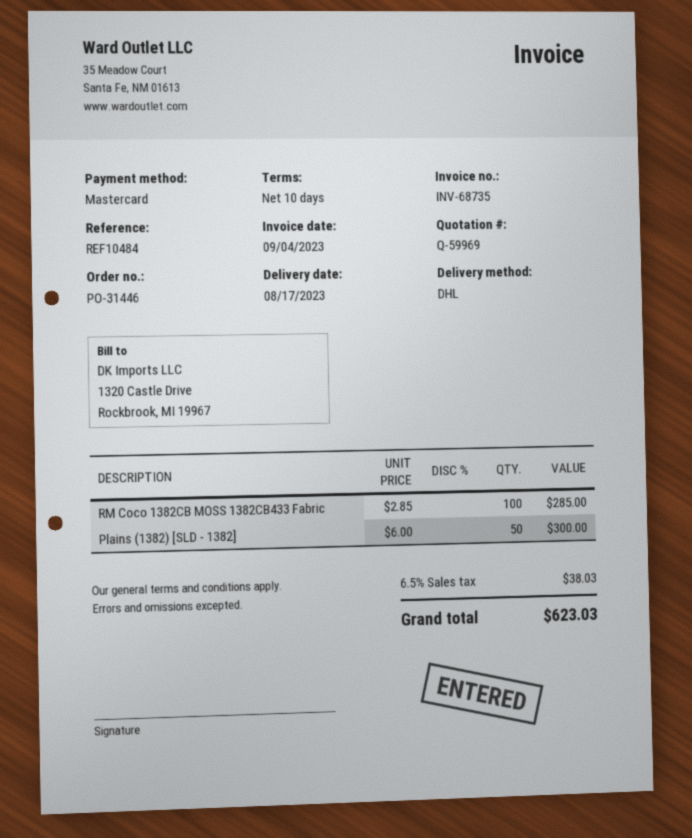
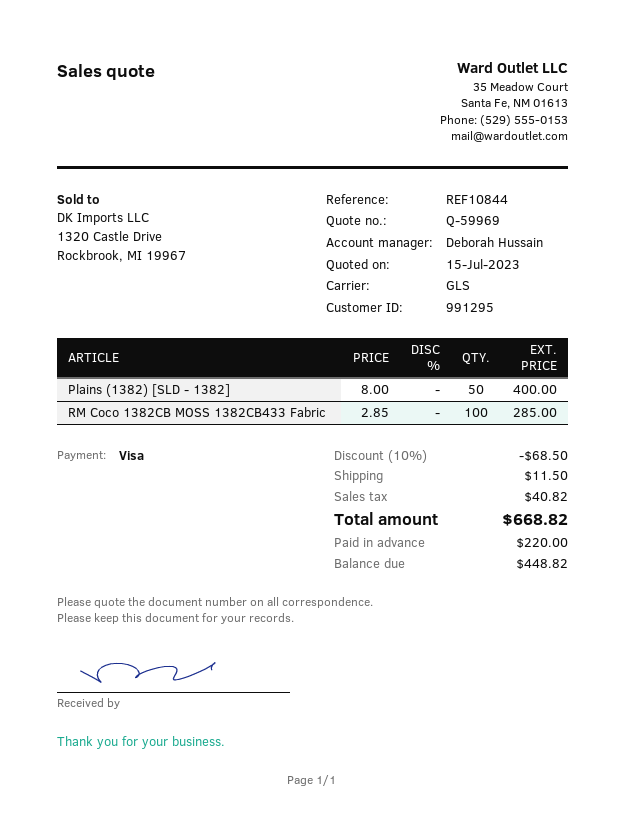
reference: REF10484 -> REF10844
payment method: Mastercard -> Visa
shipping method: DHL -> GLS
Plains (1382) [SLD - 1382]: 50 x 6.00 = 300.00 -> 50 x 8.00 = 400.00
discount: none -> 10% = 68.50
shipping: none -> 11.50
tax: 38.03 -> 40.82
total: 623.03 -> 668.82

